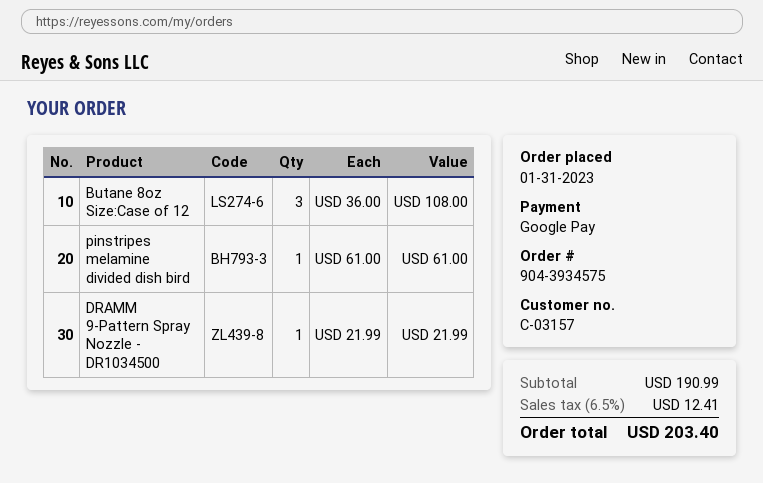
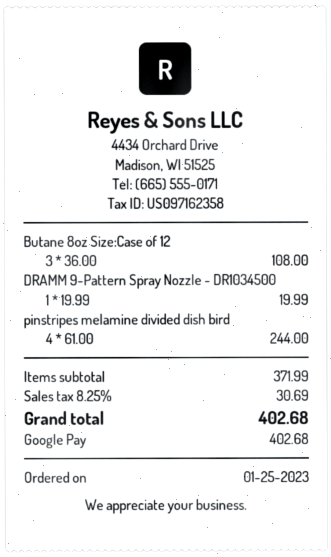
order date: 2023-01-31 -> 2023-01-25
pinstripes melamine divided dish bird: 1 x 61.00 = 61.00 -> 4 x 61.00 = 244.00
DRAMM 9-Pattern Spray Nozzle - DR1034500: 1 x 21.99 = 21.99 -> 1 x 19.99 = 19.99
subtotal: 190.99 -> 371.99
tax: 6.5% = 12.41 -> 8.25% = 30.69
total: 203.40 -> 402.68

